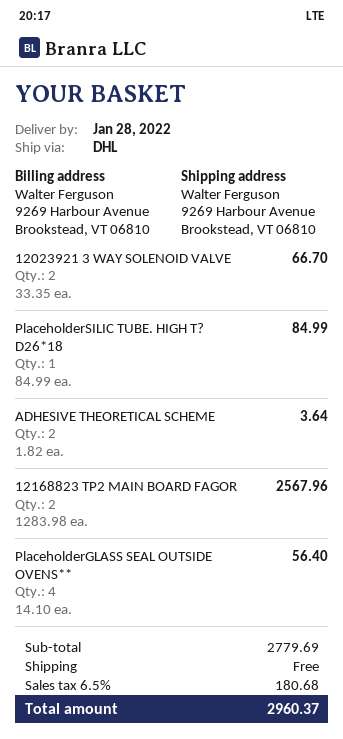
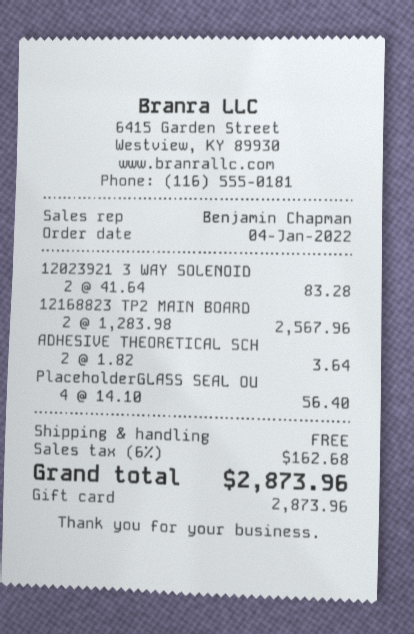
12023921 3 WAY SOLENOID VALVE: 2 x 33.35 = 66.70 -> 2 x 41.64 = 83.28
PlaceholderSILIC TUBE. HIGH T? D26*18: 1 x 84.99 = 84.99 -> none
tax: 6.5% = 180.68 -> 6% = 162.68
total: 2960.37 -> 2873.96

